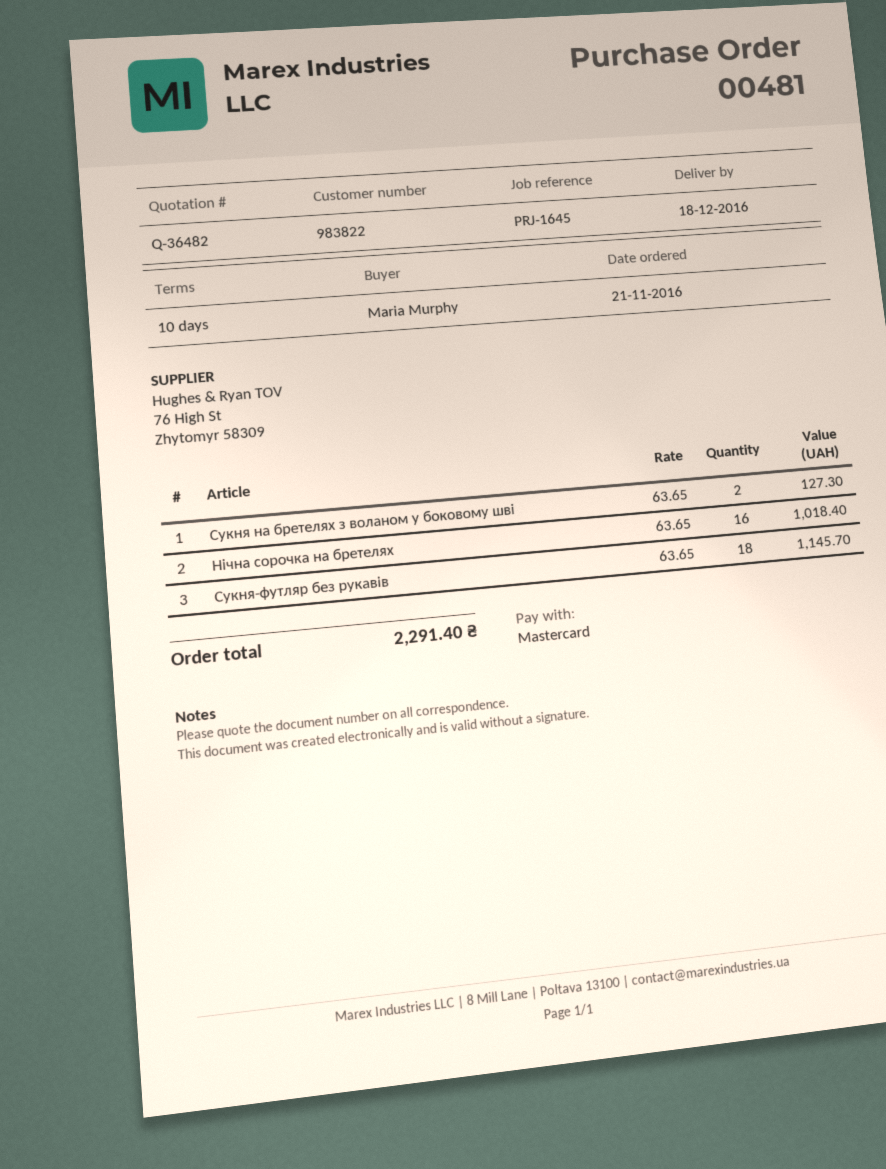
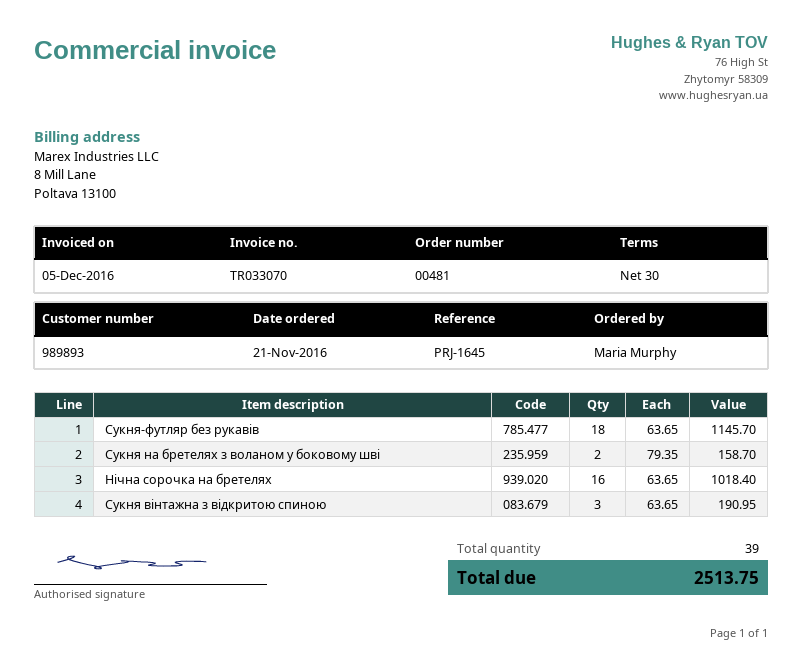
payment terms: 10 days -> 30 days
customer number: 983822 -> 989893
Сукня на бретелях з воланом у боковому шві: 2 x 63.65 = 127.30 -> 2 x 79.35 = 158.70
Сукня вінтажна з відкритою спиною: none -> 3 x 63.65 = 190.95
total: 2291.40 -> 2513.75

